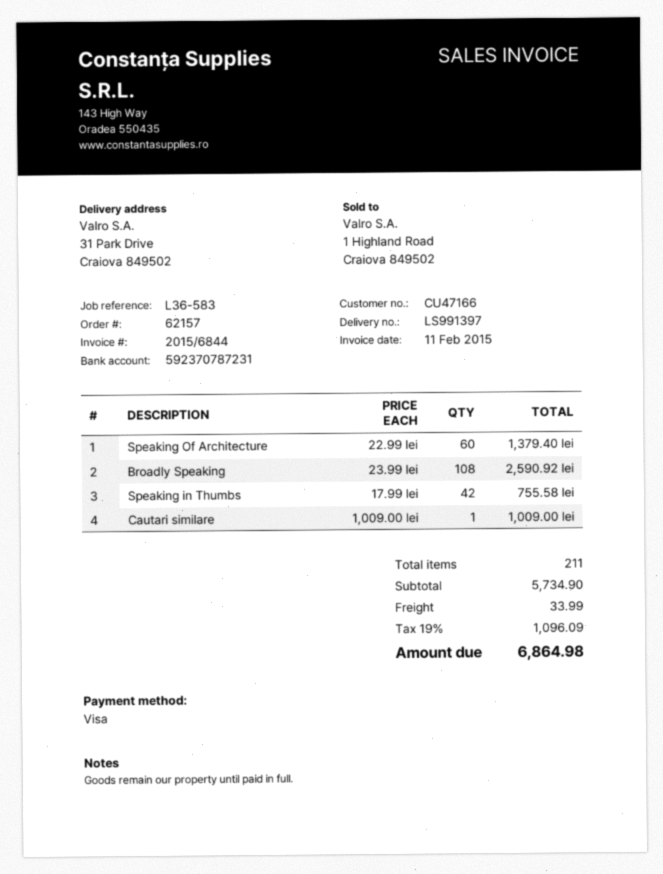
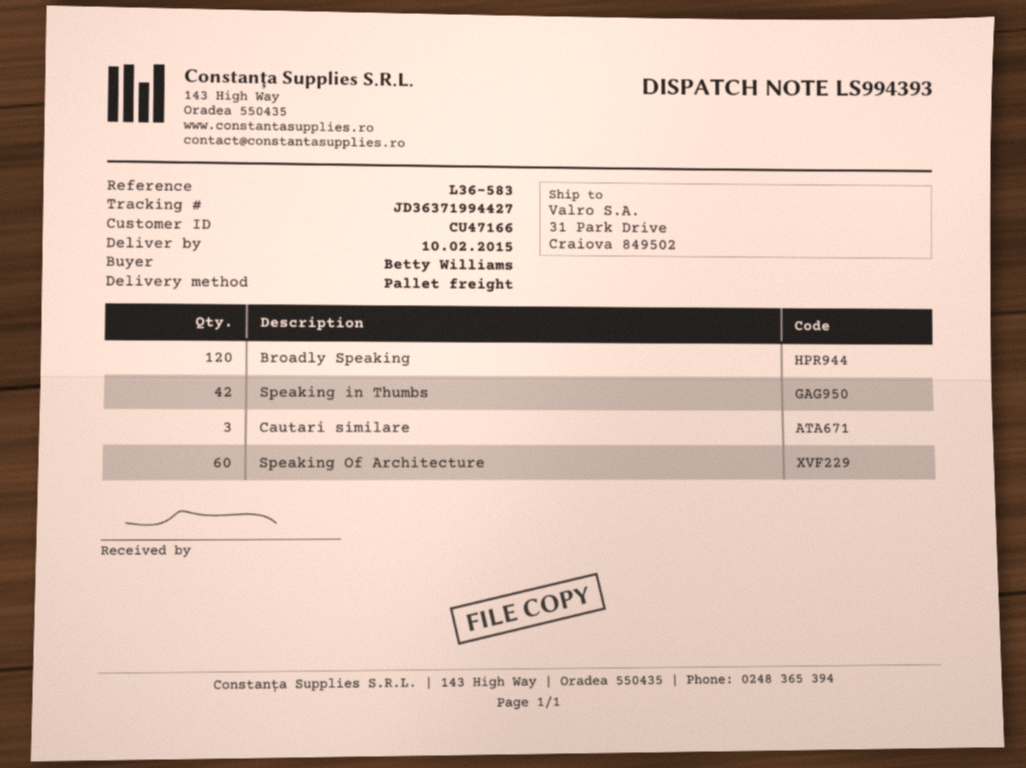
delivery note number: LS991397 -> LS994393
Broadly Speaking: 108 -> 120
Cautari similare: 1 -> 3

